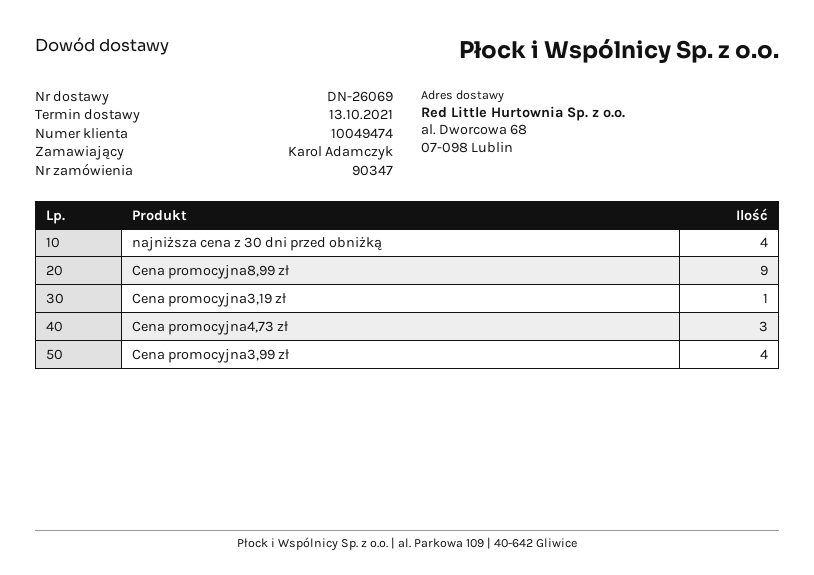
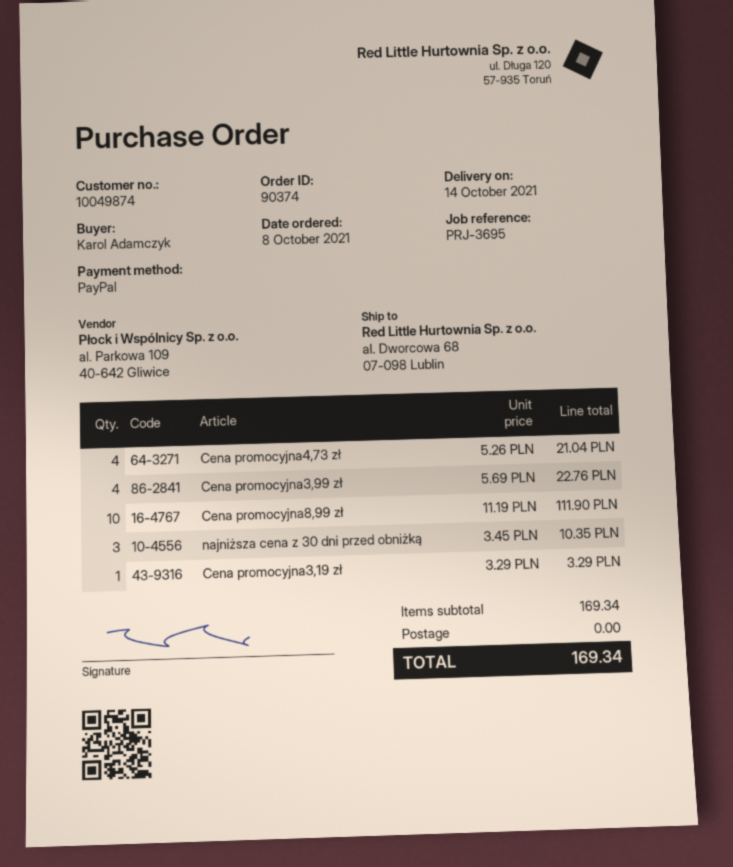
order number: 90347 -> 90374
delivery date: 2021-10-13 -> 2021-10-14
customer number: 10049474 -> 10049874
najniższa cena z 30 dni przed obniżką: 4 -> 3
Cena promocyjna8,99 zł: 9 -> 10
Cena promocyjna4,73 zł: 3 -> 4

